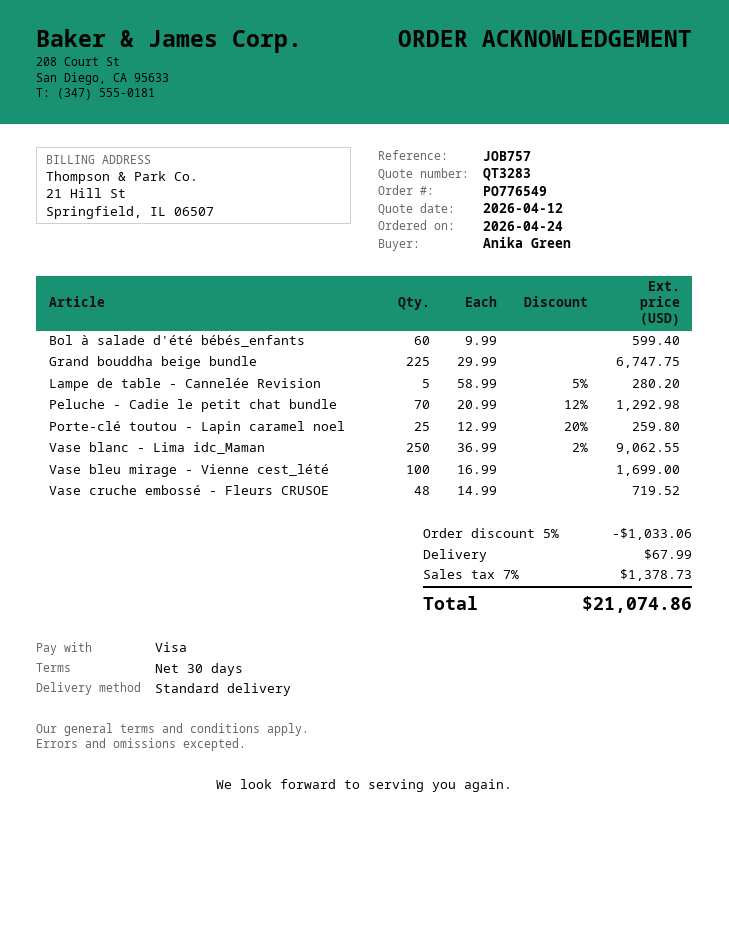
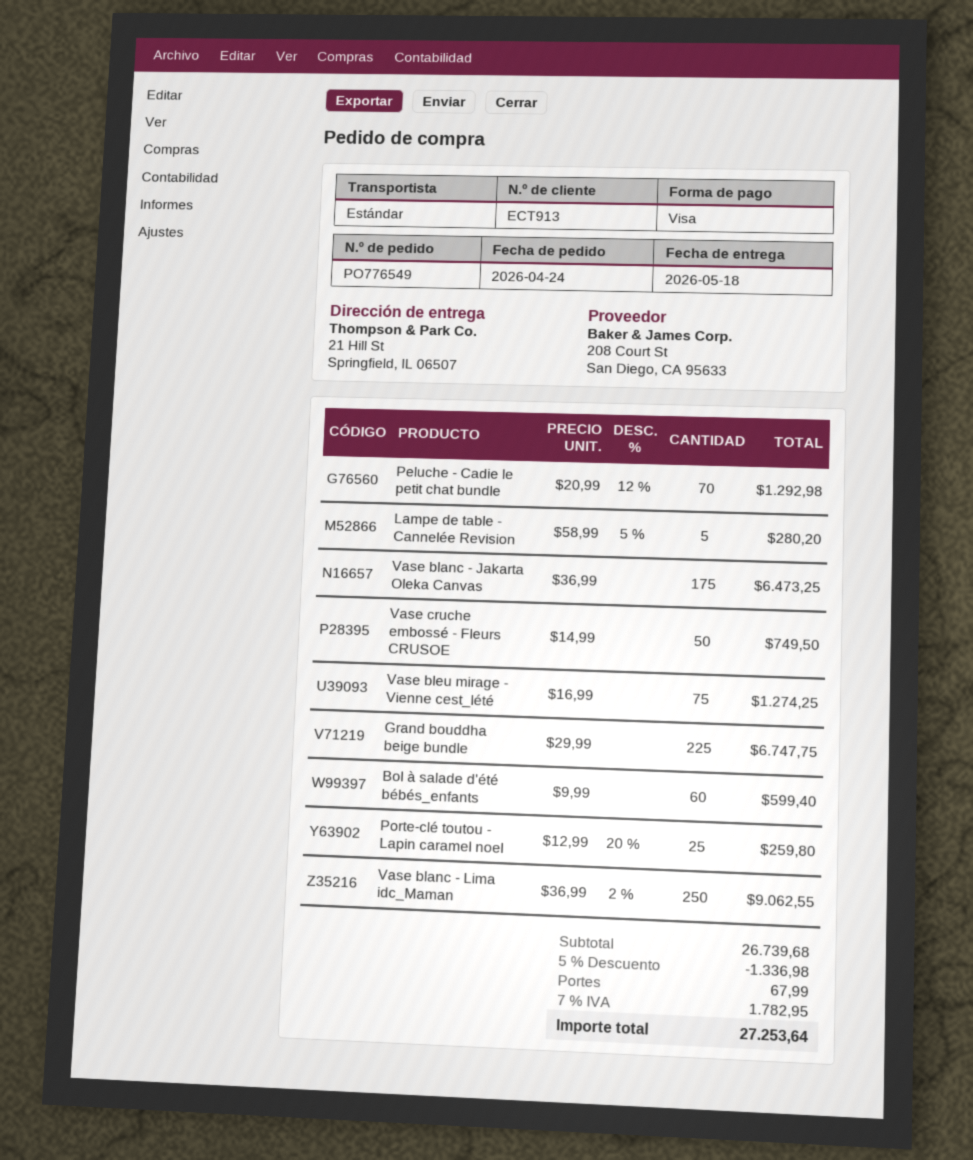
Vase bleu mirage - Vienne cest_lété: 100 x 16.99 = 1699.00 -> 75 x 16.99 = 1274.25
Vase cruche embossé - Fleurs CRUSOE: 48 x 14.99 = 719.52 -> 50 x 14.99 = 749.50
Vase blanc - Jakarta Oleka Canvas: none -> 175 x 36.99 = 6473.25
discount: 5% = 1033.06 -> 5% = 1336.98
tax: 7% = 1378.73 -> 7% = 1782.95
total: 21074.86 -> 27253.64

